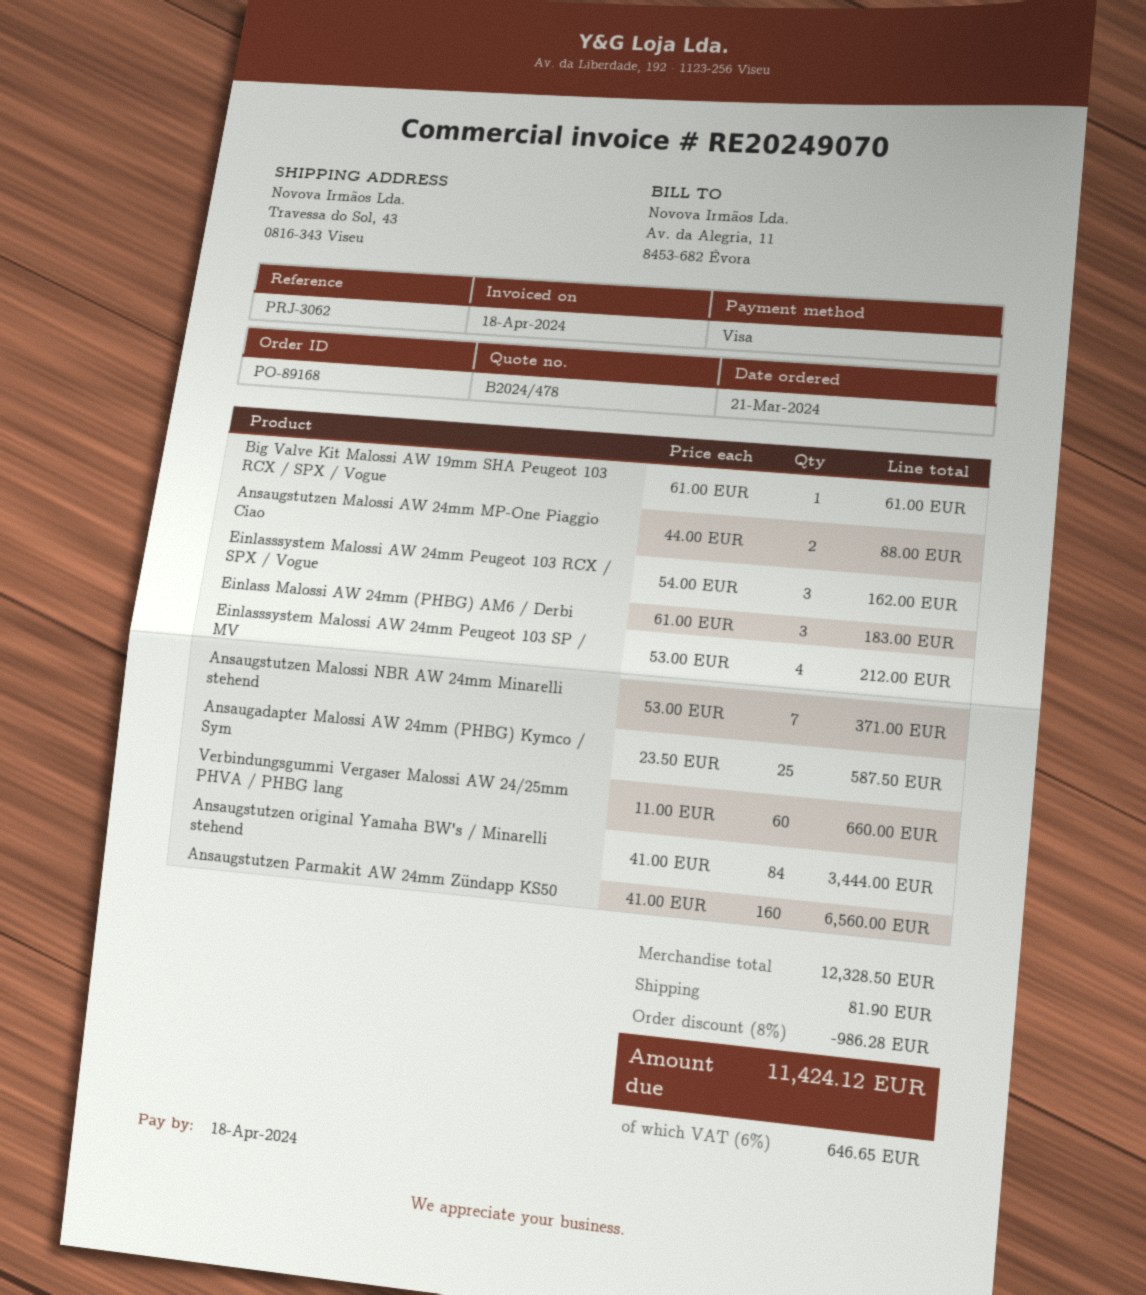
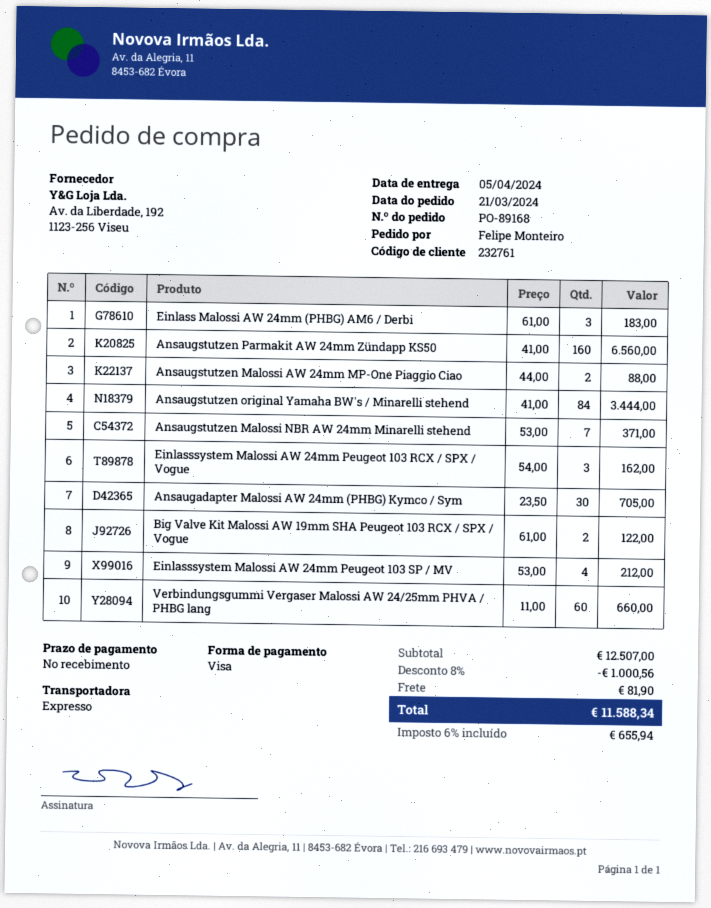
Big Valve Kit Malossi AW 19mm SHA Peugeot 103 RCX / SPX / Vogue: 1 x 61.00 = 61.00 -> 2 x 61.00 = 122.00
Ansaugadapter Malossi AW 24mm (PHBG) Kymco / Sym: 25 x 23.50 = 587.50 -> 30 x 23.50 = 705.00
subtotal: 12328.50 -> 12507.00
discount: 8% = 986.28 -> 8% = 1000.56
tax: 6% = 646.65 -> 6% = 655.94
total: 11424.12 -> 11588.34

